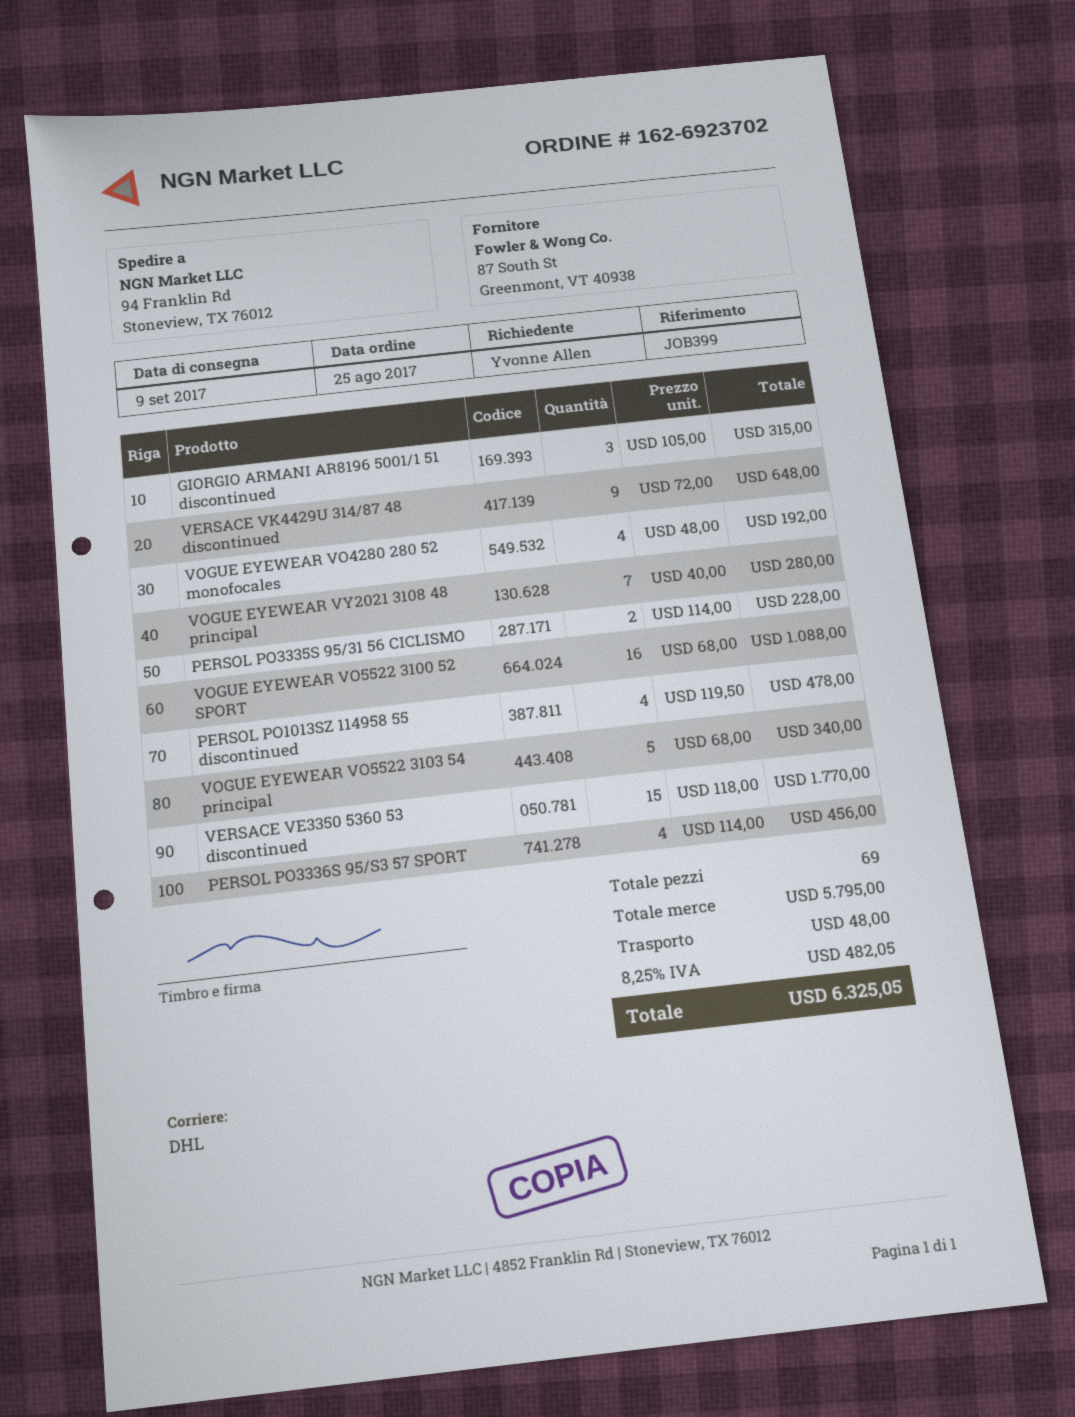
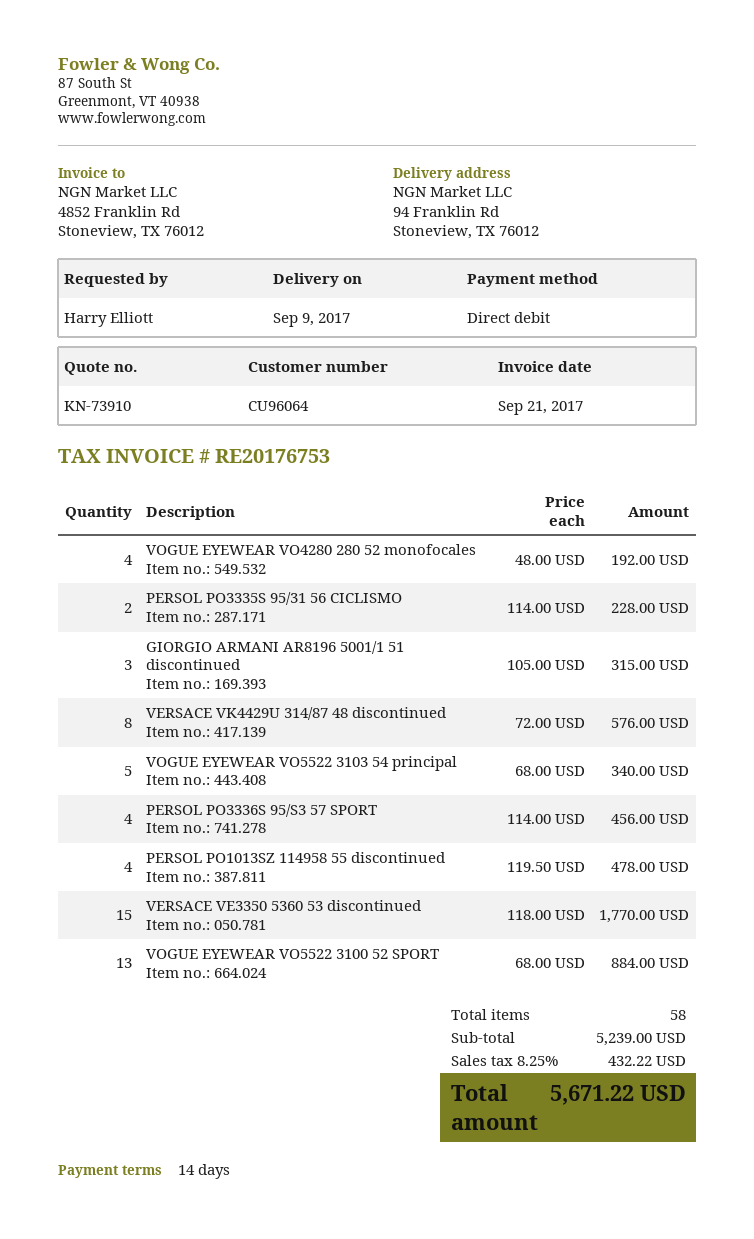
ordered by: Yvonne Allen -> Harry Elliott
VERSACE VK4429U 314/87 48 discontinued: 9 x 72.00 = 648.00 -> 8 x 72.00 = 576.00
VOGUE EYEWEAR VY2021 3108 48 principal: 7 x 40.00 = 280.00 -> none
VOGUE EYEWEAR VO5522 3100 52 SPORT: 16 x 68.00 = 1088.00 -> 13 x 68.00 = 884.00
total quantity: 69 -> 58
subtotal: 5795.00 -> 5239.00
shipping: 48.00 -> none
tax: 8.25% = 482.05 -> 8.25% = 432.22
total: 6325.05 -> 5671.22

